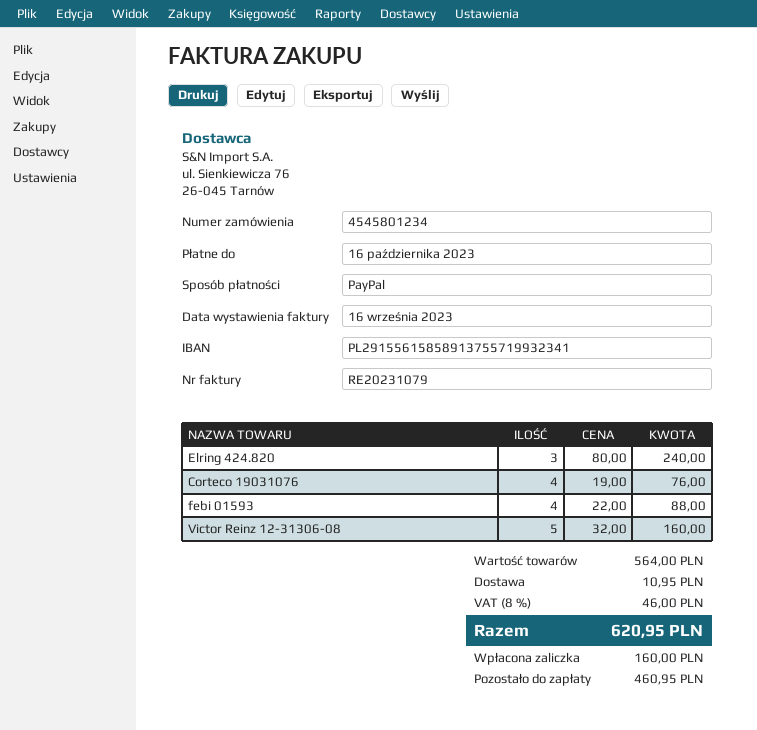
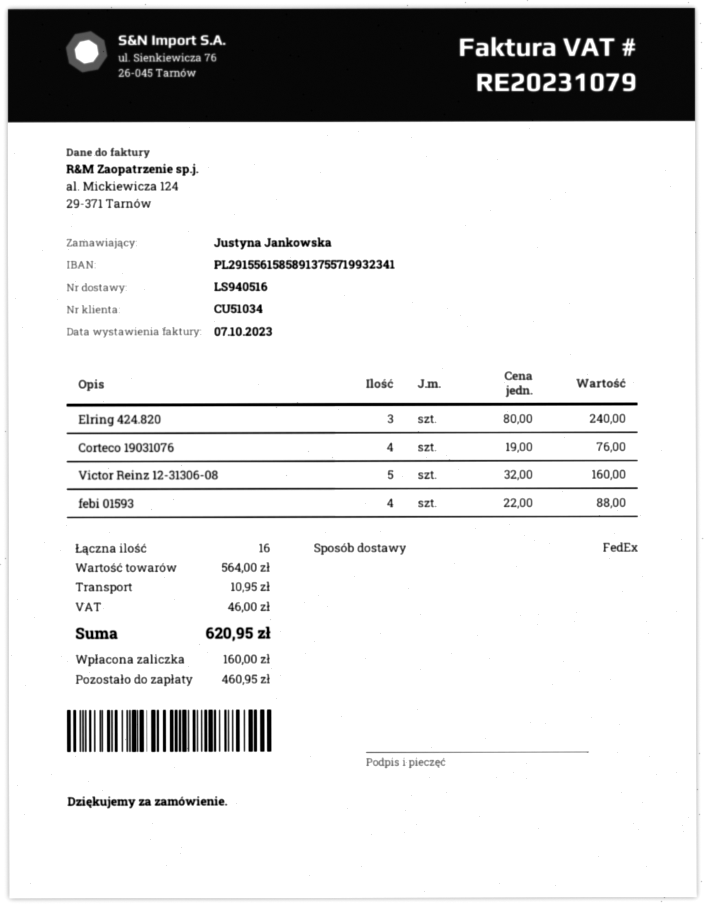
invoice date: 2023-09-16 -> 2023-10-07

